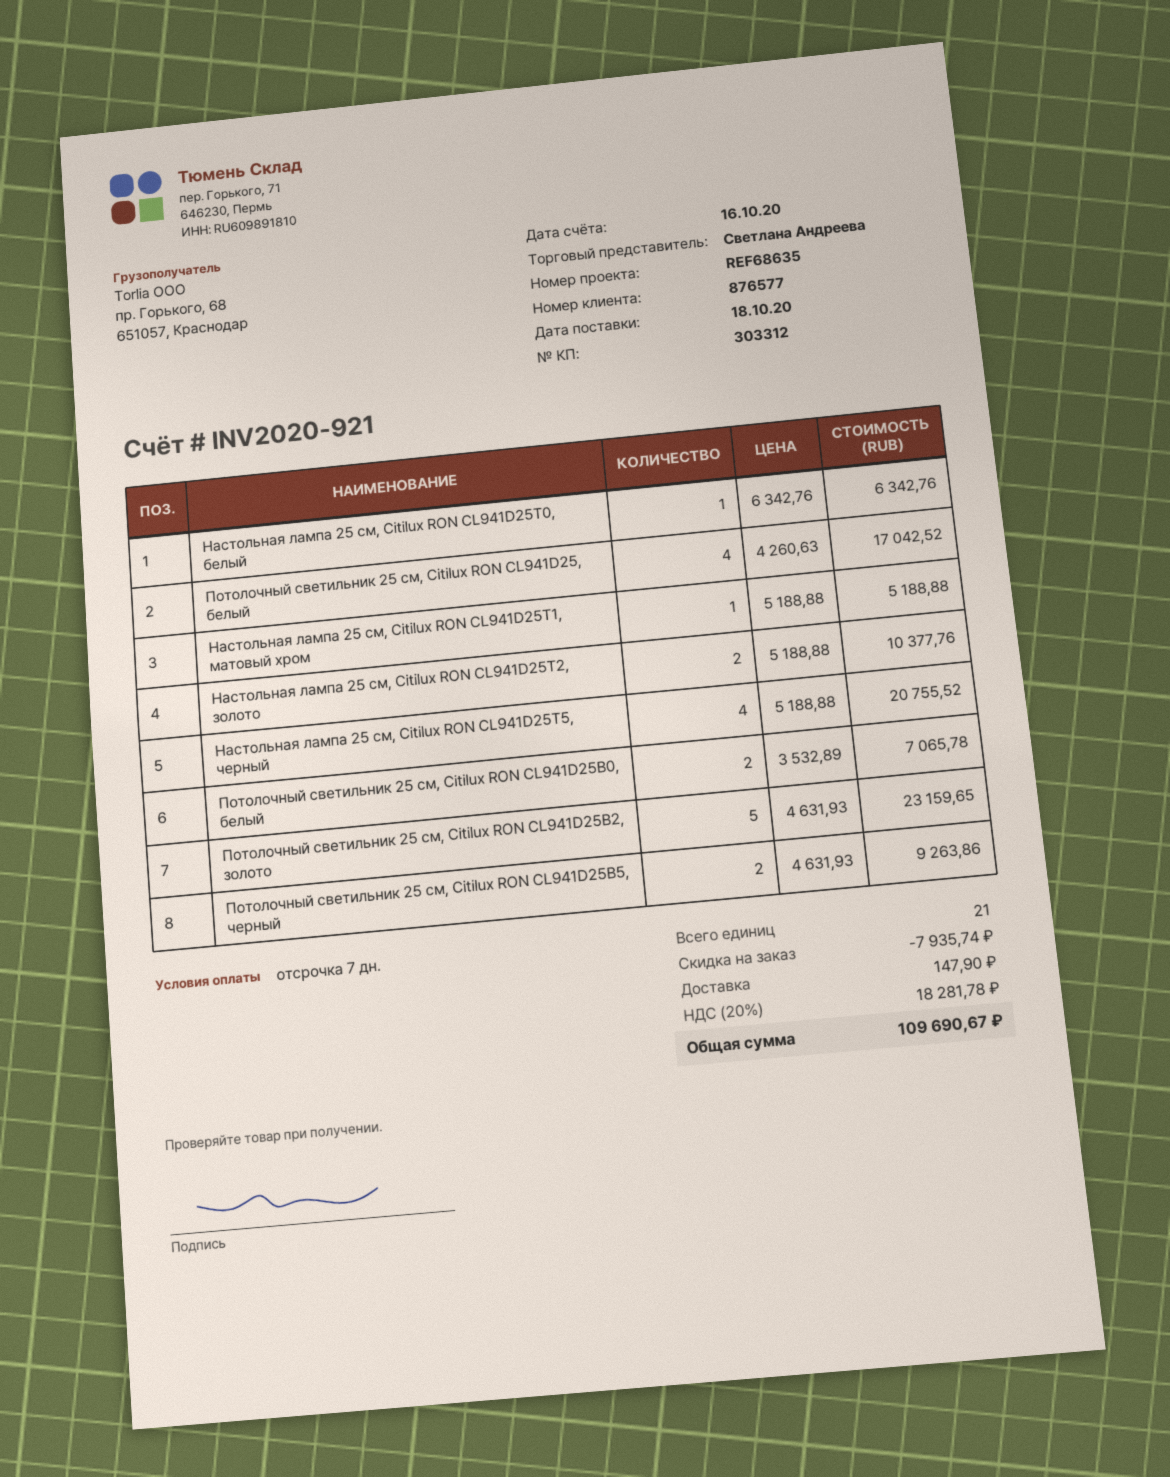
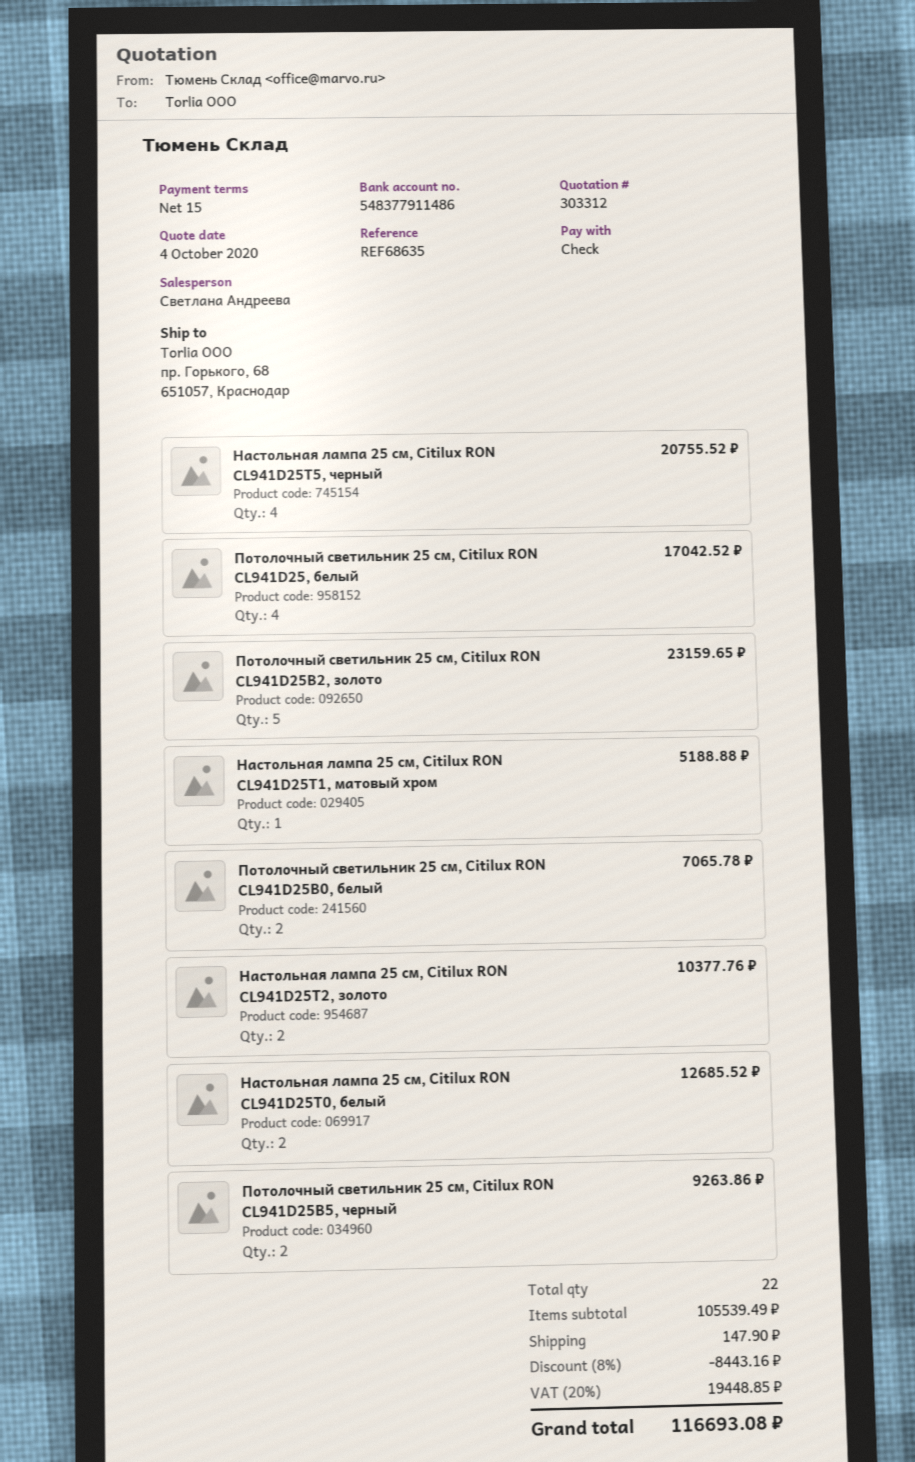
payment terms: 7 days -> 15 days
Настольная лампа 25 см, Citilux RON CL941D25T0, белый: 1 for 6342.76 -> 2 for 12685.52
total quantity: 21 -> 22
discount: 7935.74 -> 8443.16
tax: 20% = 18281.78 -> 20% = 19448.85
total: 109690.67 -> 116693.08

